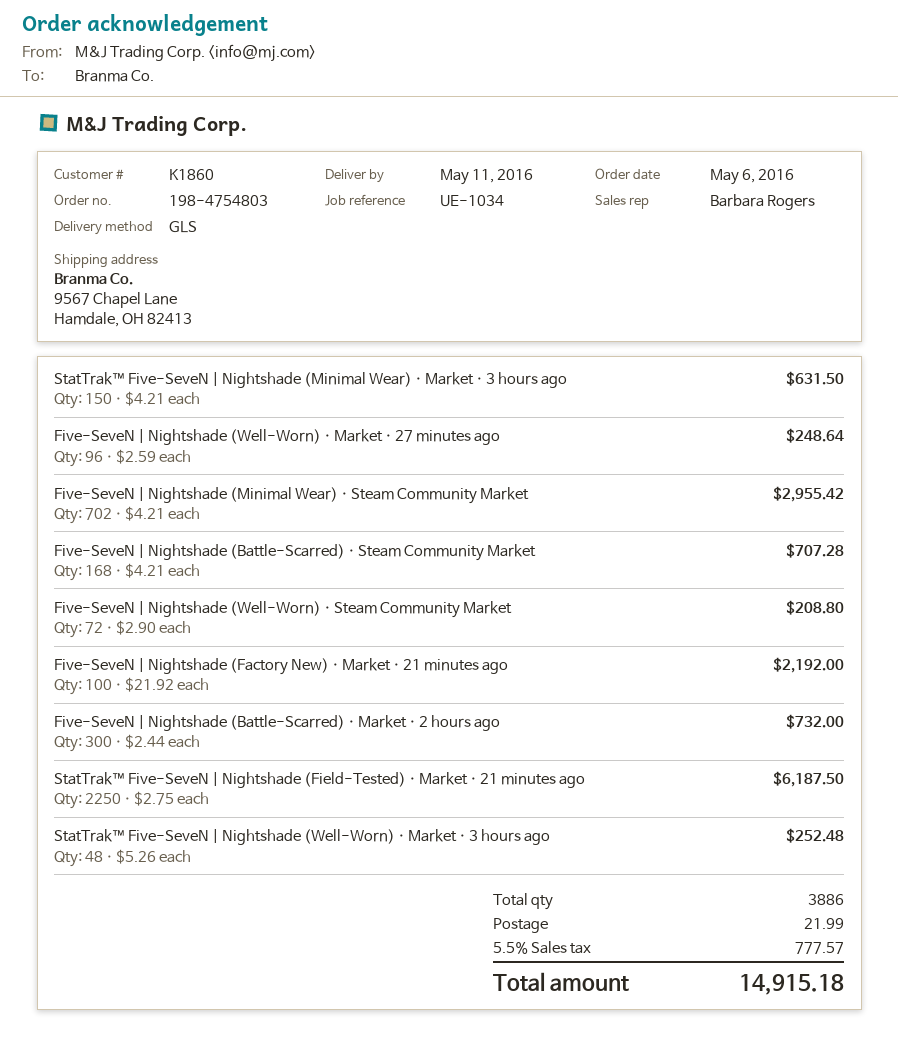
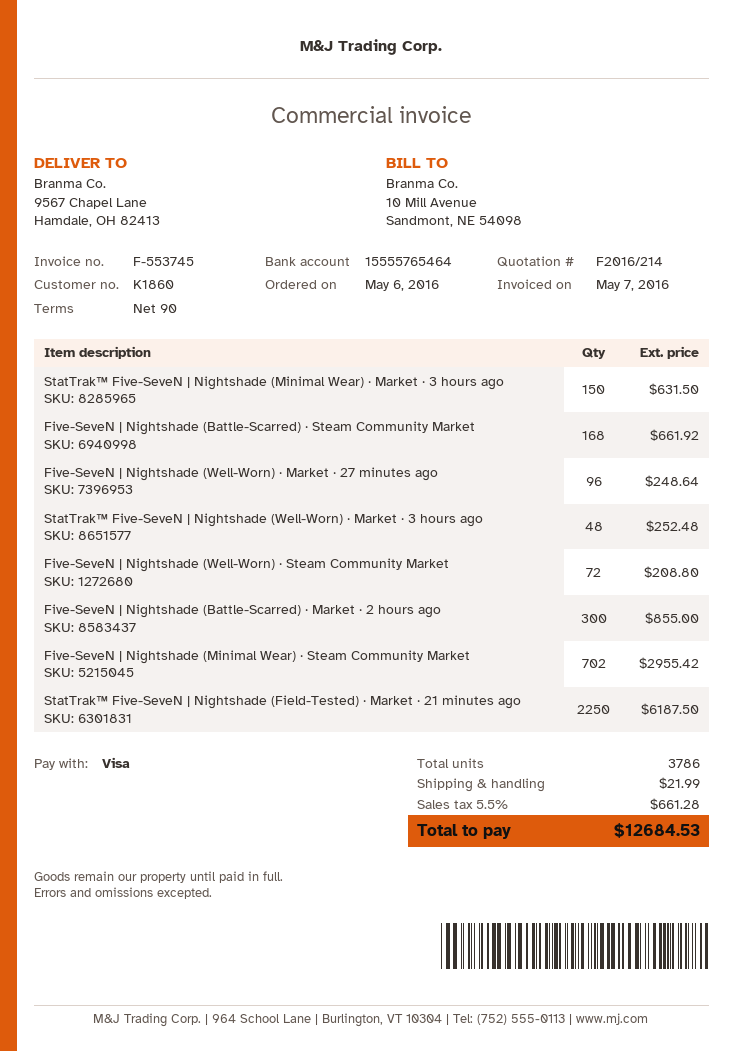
Five-SeveN | Nightshade (Battle-Scarred) · Steam Community Market: 168 for 707.28 -> 168 for 661.92
Five-SeveN | Nightshade (Factory New) · Market · 21 minutes ago: 100 for 2192.00 -> none
Five-SeveN | Nightshade (Battle-Scarred) · Market · 2 hours ago: 300 for 732.00 -> 300 for 855.00
total quantity: 3886 -> 3786
tax: 5.5% = 777.57 -> 5.5% = 661.28
total: 14915.18 -> 12684.53

